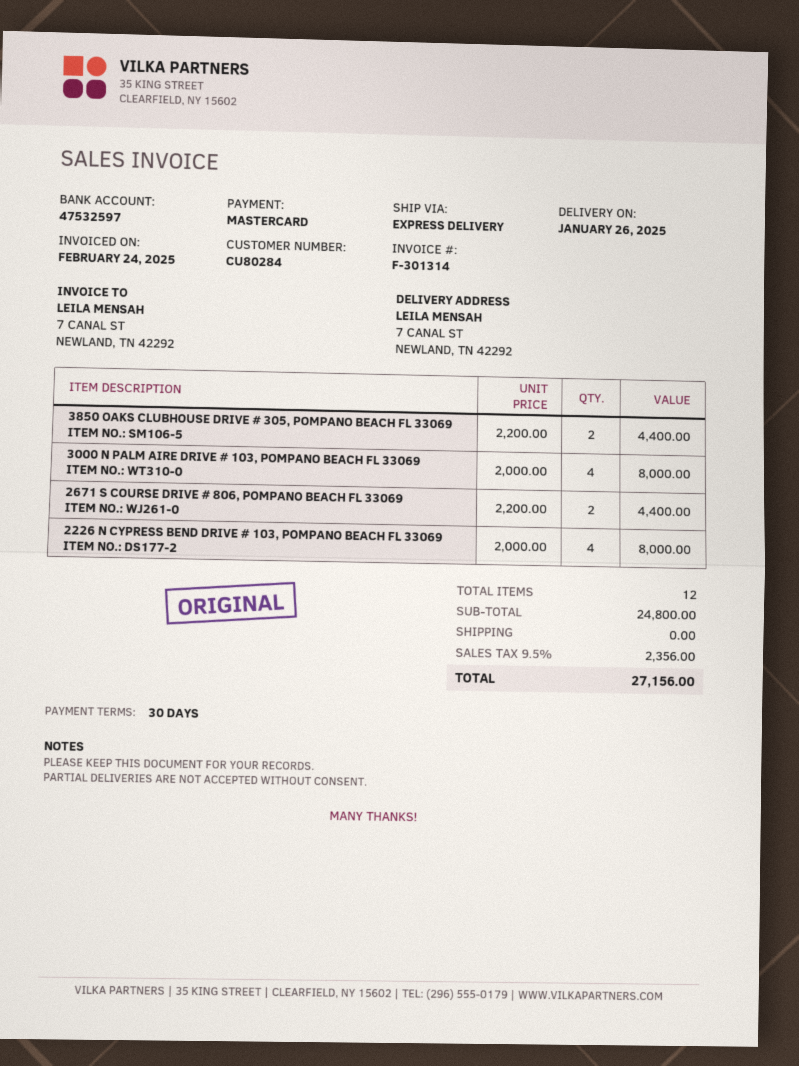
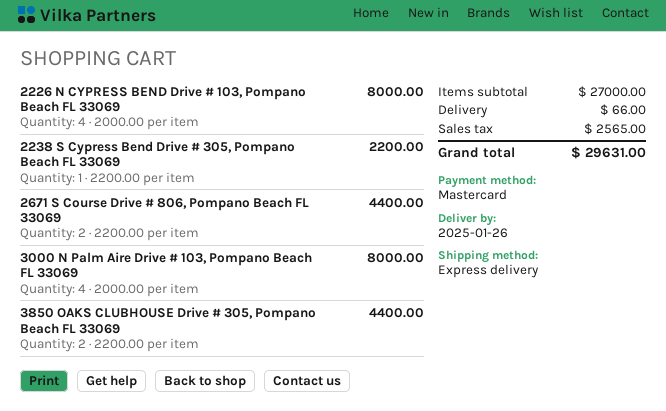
2238 S Cypress Bend Drive # 305, Pompano Beach FL 33069: none -> 1 x 2200.00 = 2200.00
subtotal: 24800.00 -> 27000.00
shipping: 0.00 -> 66.00
tax: 2356.00 -> 2565.00
total: 27156.00 -> 29631.00

